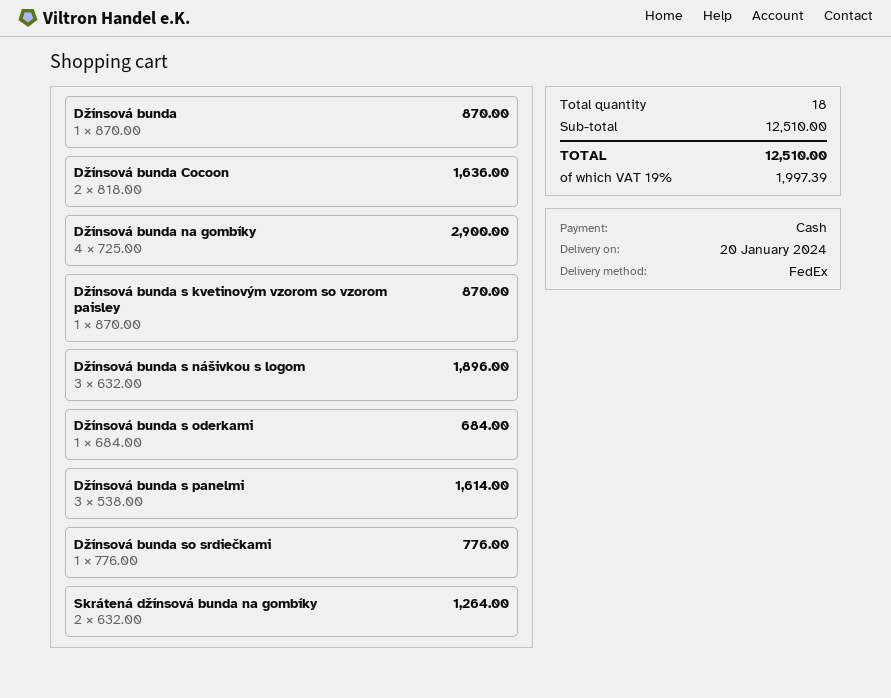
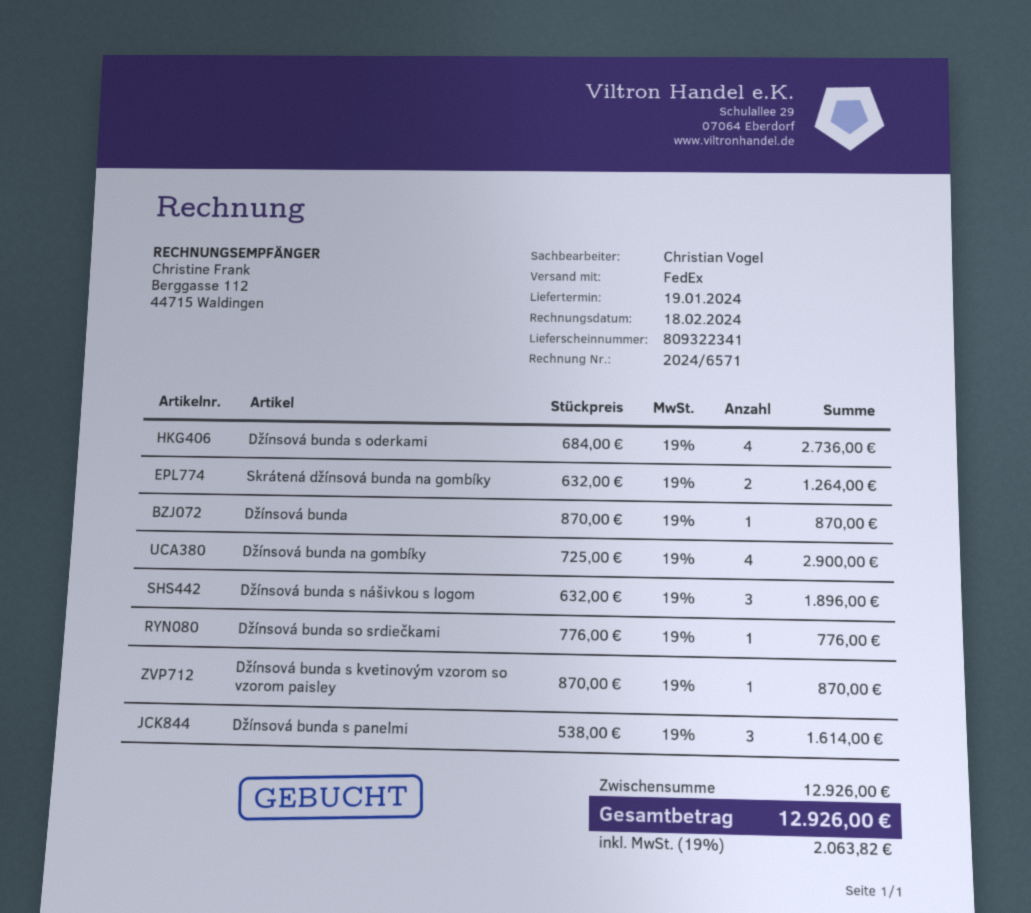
delivery date: 2024-01-20 -> 2024-01-19
Džínsová bunda Cocoon: 2 x 818.00 = 1636.00 -> none
Džínsová bunda s oderkami: 1 x 684.00 = 684.00 -> 4 x 684.00 = 2736.00
subtotal: 12510.00 -> 12926.00
tax: 19% = 1997.39 -> 19% = 2063.82
total: 12510.00 -> 12926.00

